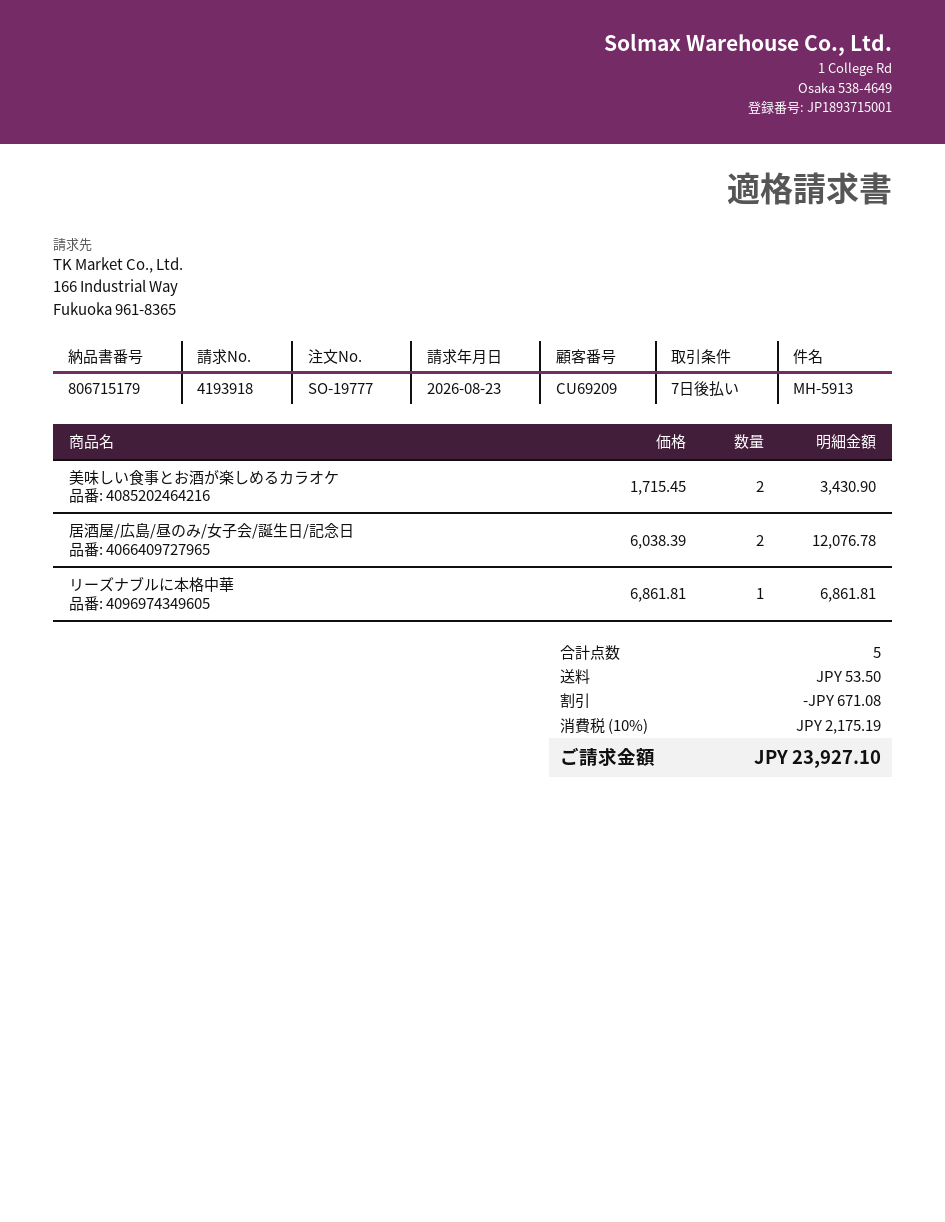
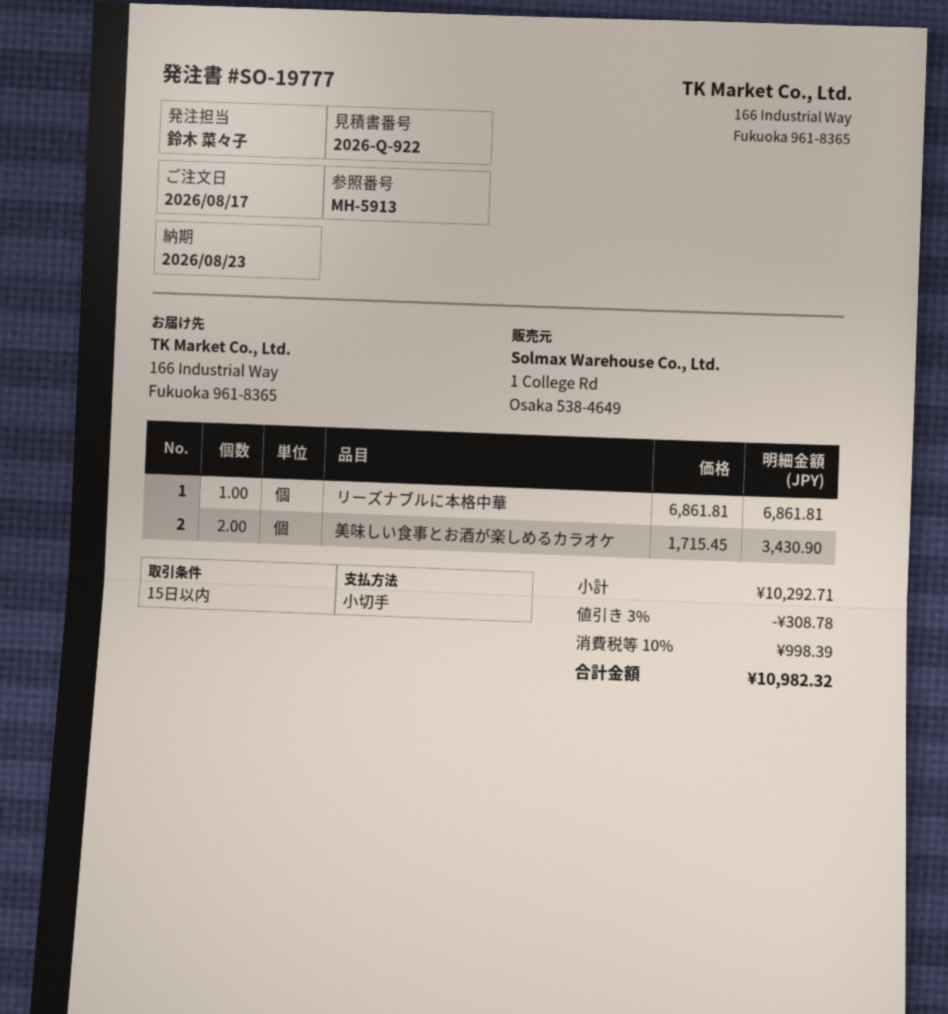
payment terms: 7 days -> 15 days
居酒屋/広島/昼のみ/女子会/誕生日/記念日: 2 x 6038.39 = 12076.78 -> none
discount: 671.08 -> 308.78
shipping: 53.50 -> none
tax: 10% = 2175.19 -> 10% = 998.39
total: 23927.10 -> 10982.32

